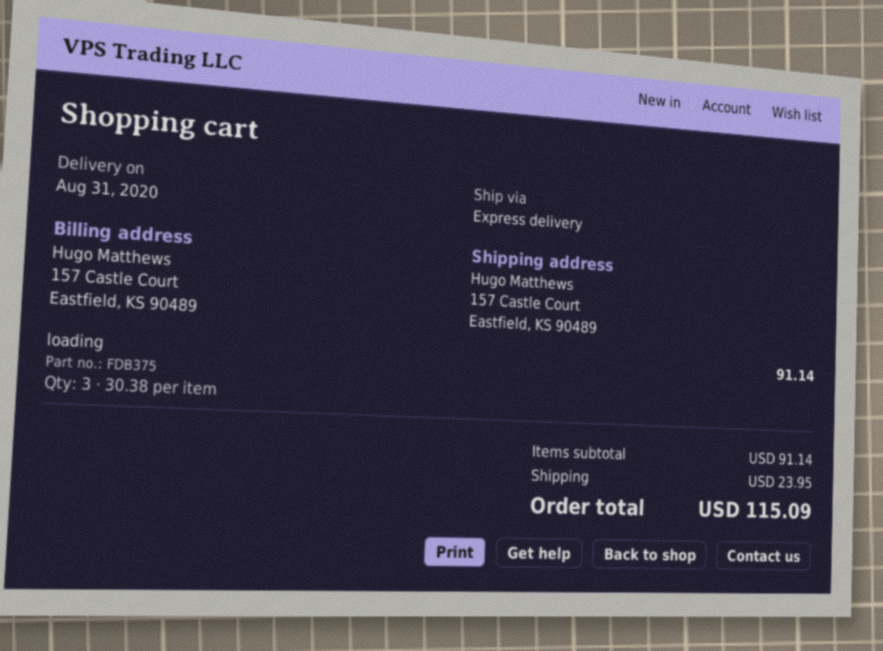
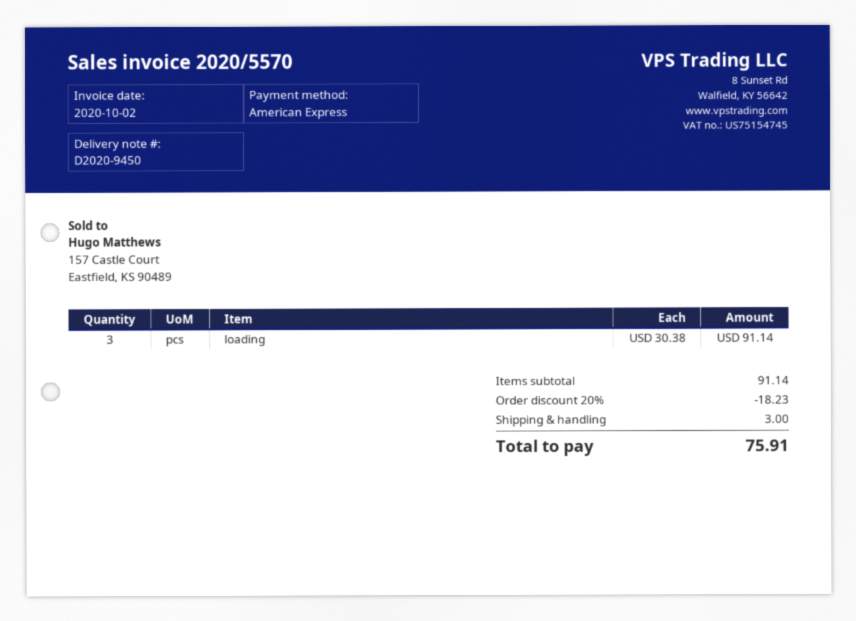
discount: none -> 20% = 18.23
shipping: 23.95 -> 3.00
total: 115.09 -> 75.91

